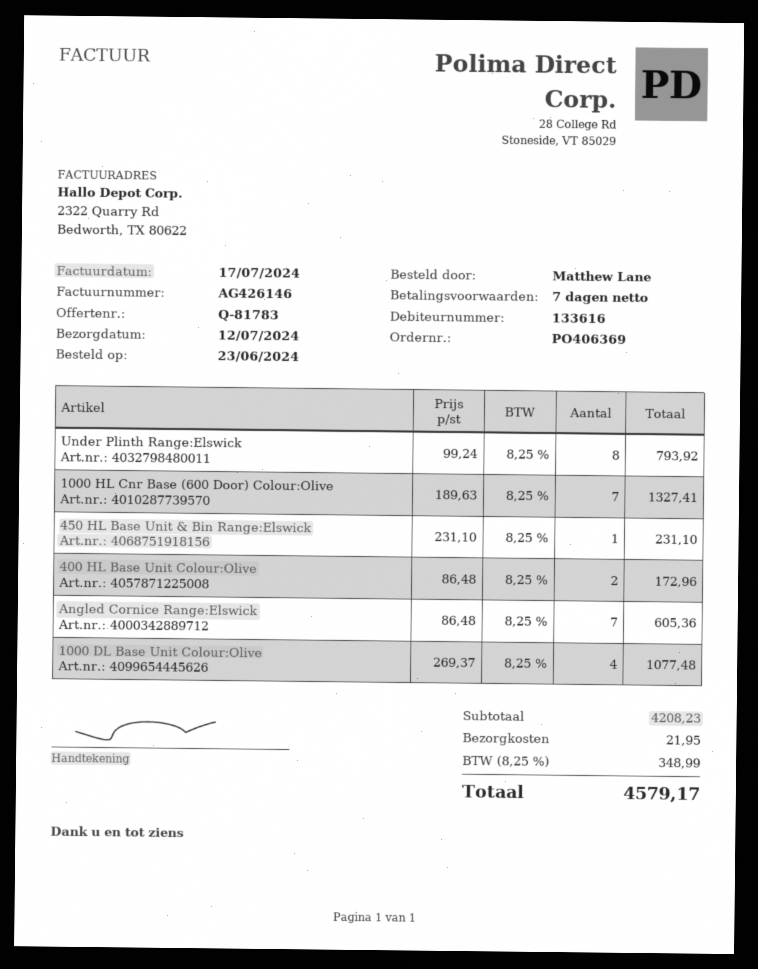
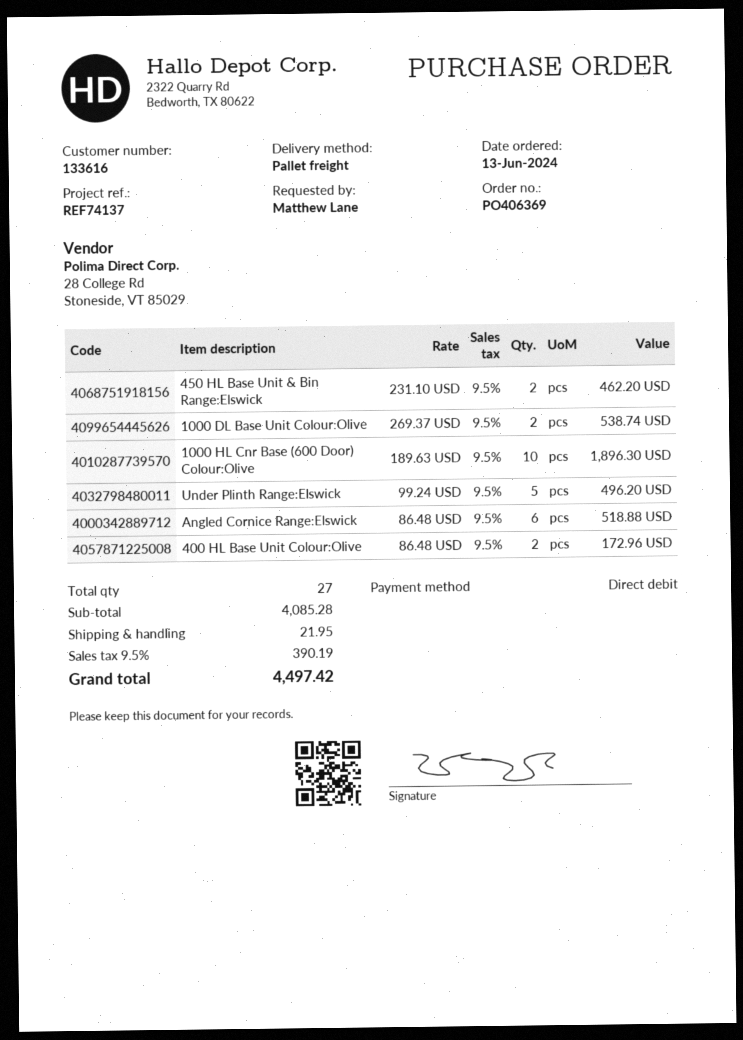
order date: 2024-06-23 -> 2024-06-13
Under Plinth Range:Elswick: 8 x 99.24 = 793.92 -> 5 x 99.24 = 496.20
1000 HL Cnr Base (600 Door) Colour:Olive: 7 x 189.63 = 1327.41 -> 10 x 189.63 = 1896.30
450 HL Base Unit & Bin Range:Elswick: 1 x 231.10 = 231.10 -> 2 x 231.10 = 462.20
Angled Cornice Range:Elswick: 7 x 86.48 = 605.36 -> 6 x 86.48 = 518.88
1000 DL Base Unit Colour:Olive: 4 x 269.37 = 1077.48 -> 2 x 269.37 = 538.74
subtotal: 4208.23 -> 4085.28
tax: 8.25% = 348.99 -> 9.5% = 390.19
total: 4579.17 -> 4497.42

